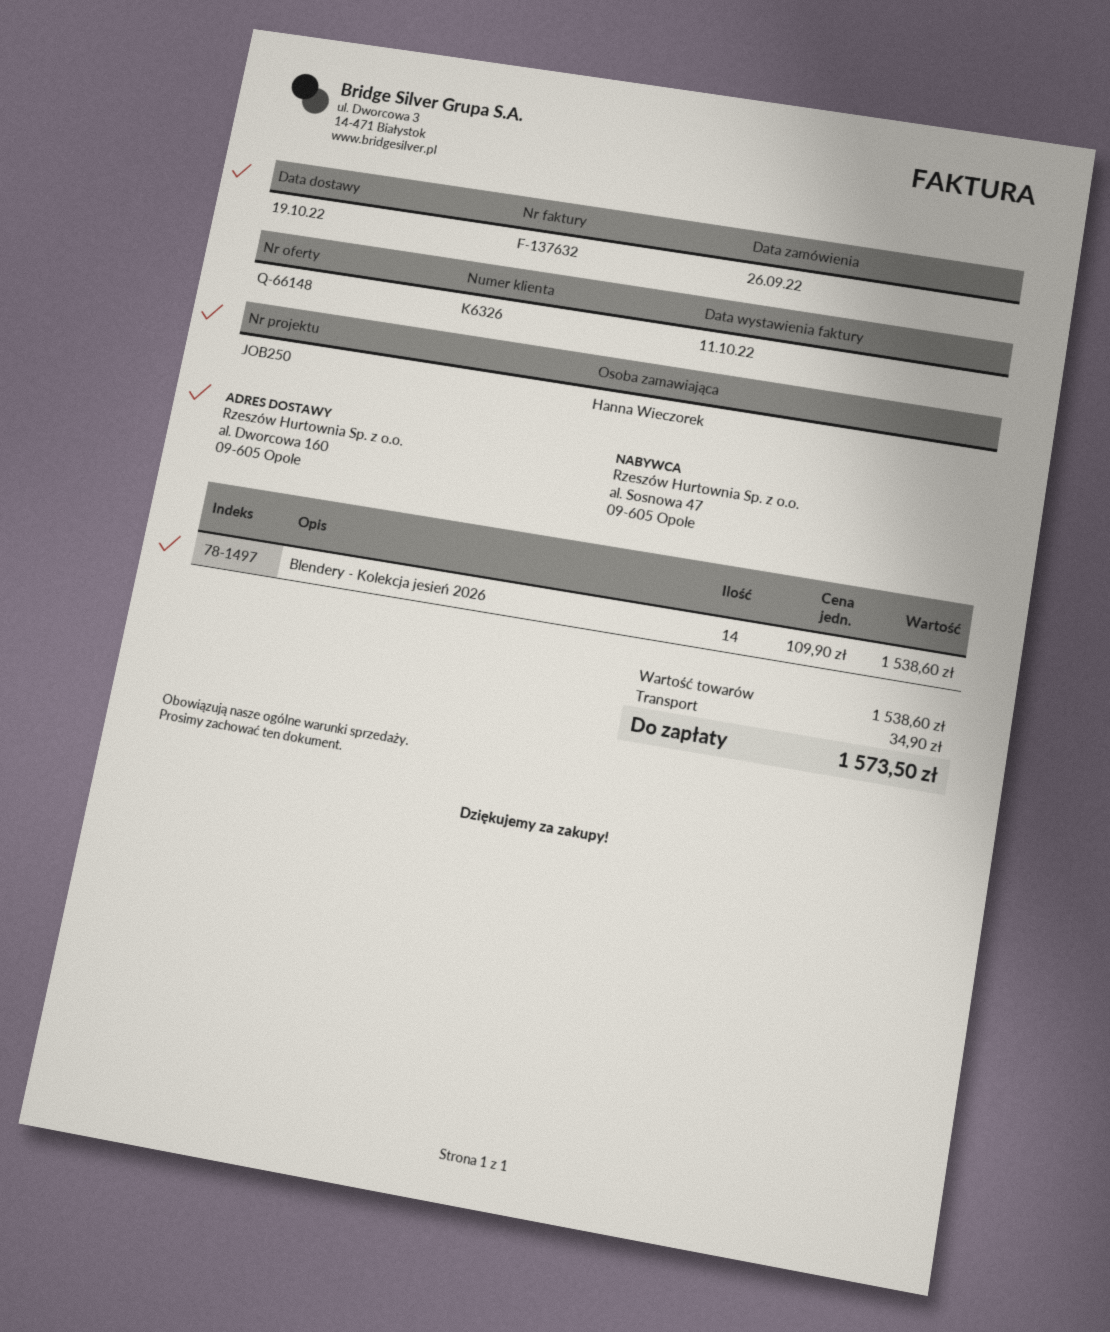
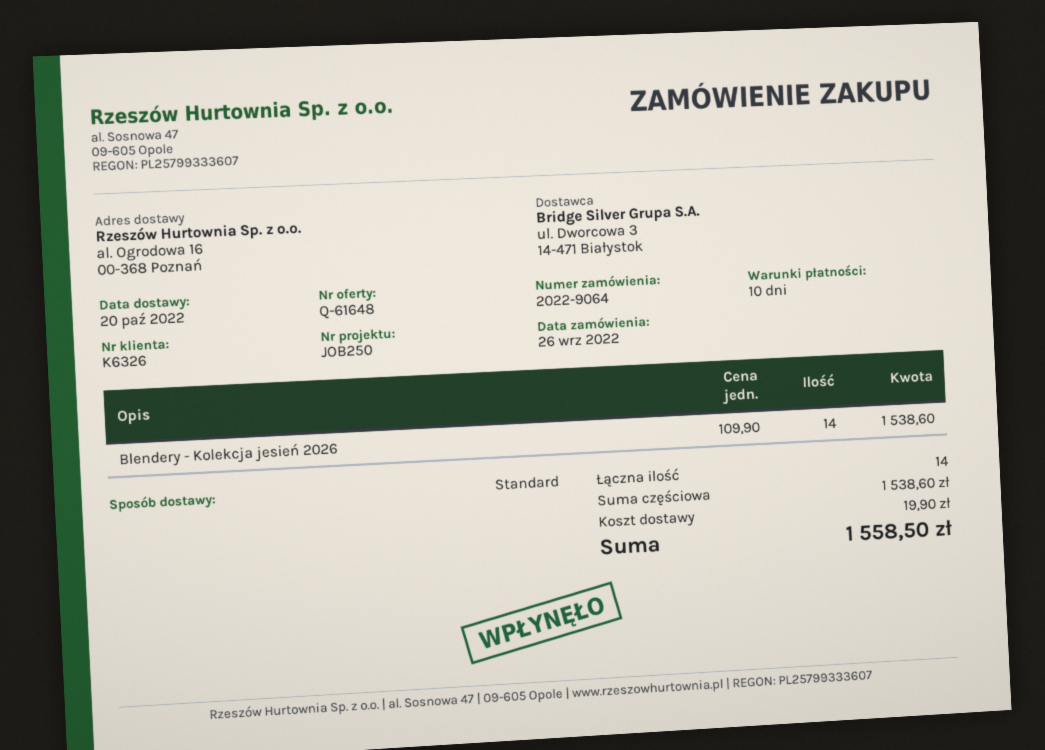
quote number: Q-66148 -> Q-61648
delivery date: 2022-10-19 -> 2022-10-20
ship to: al. Dworcowa 160, 09-605 Opole -> al. Ogrodowa 16, 00-368 Poznań
shipping: 34.90 -> 19.90
total: 1573.50 -> 1558.50

